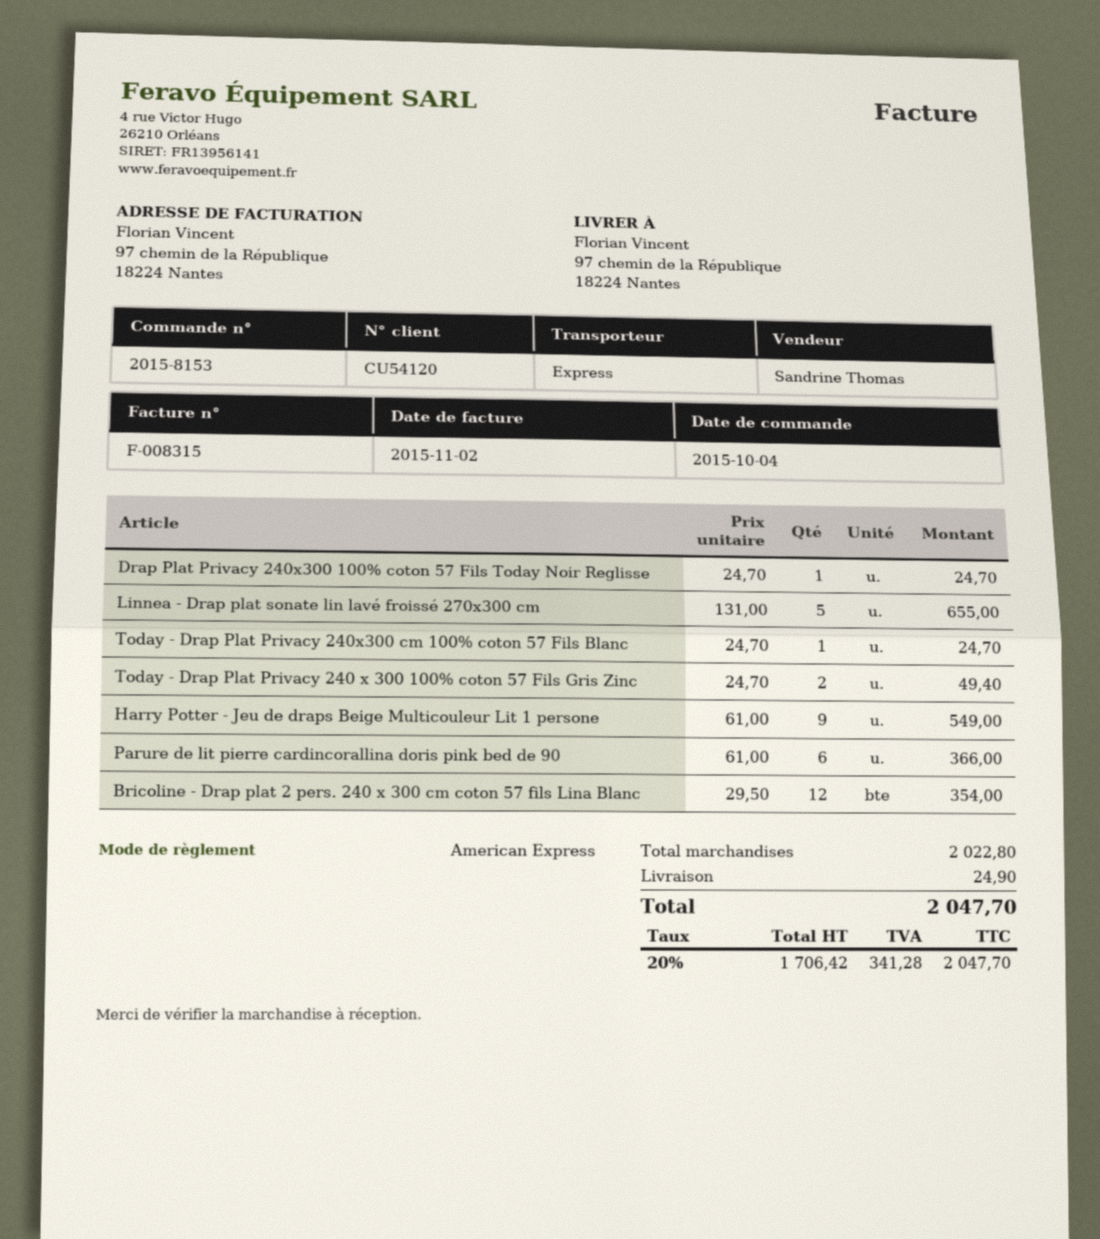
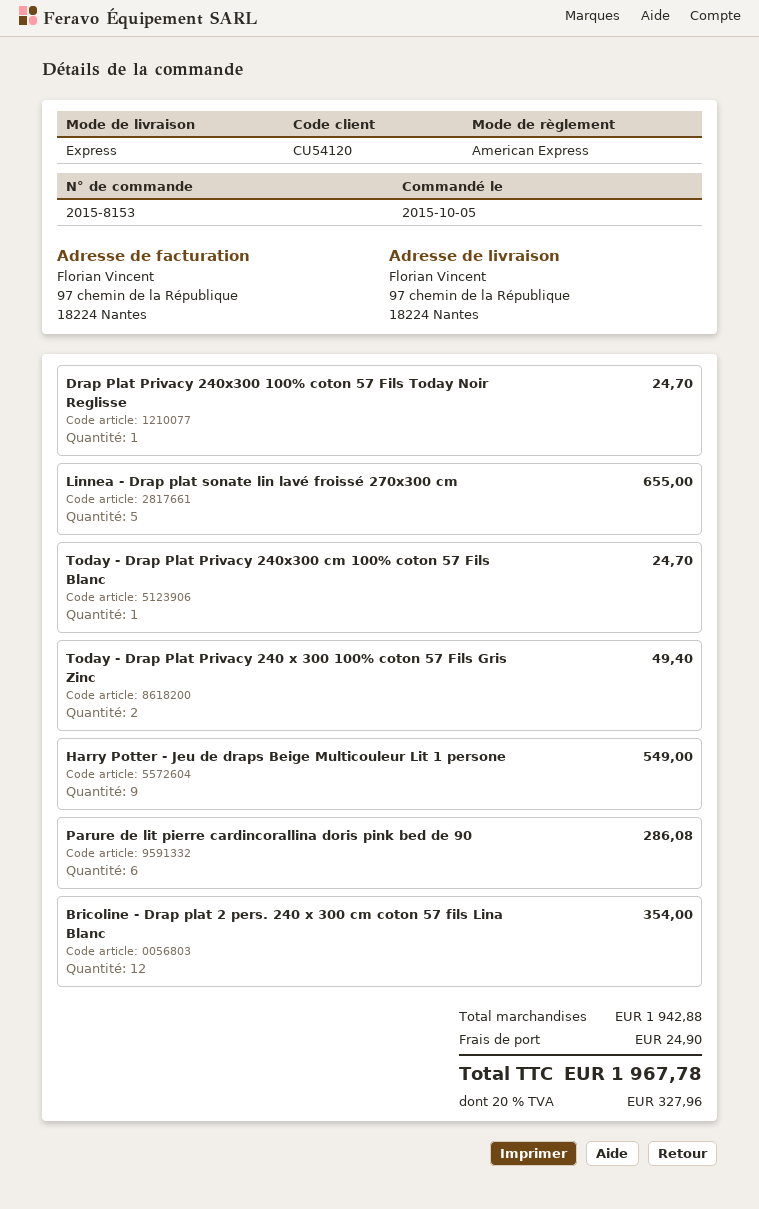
order date: 2015-10-04 -> 2015-10-05
Parure de lit pierre cardincorallina doris pink bed de 90: 6 for 366.00 -> 6 for 286.08
subtotal: 2022.80 -> 1942.88
tax: 20% = 341.28 -> 20% = 327.96
total: 2047.70 -> 1967.78

